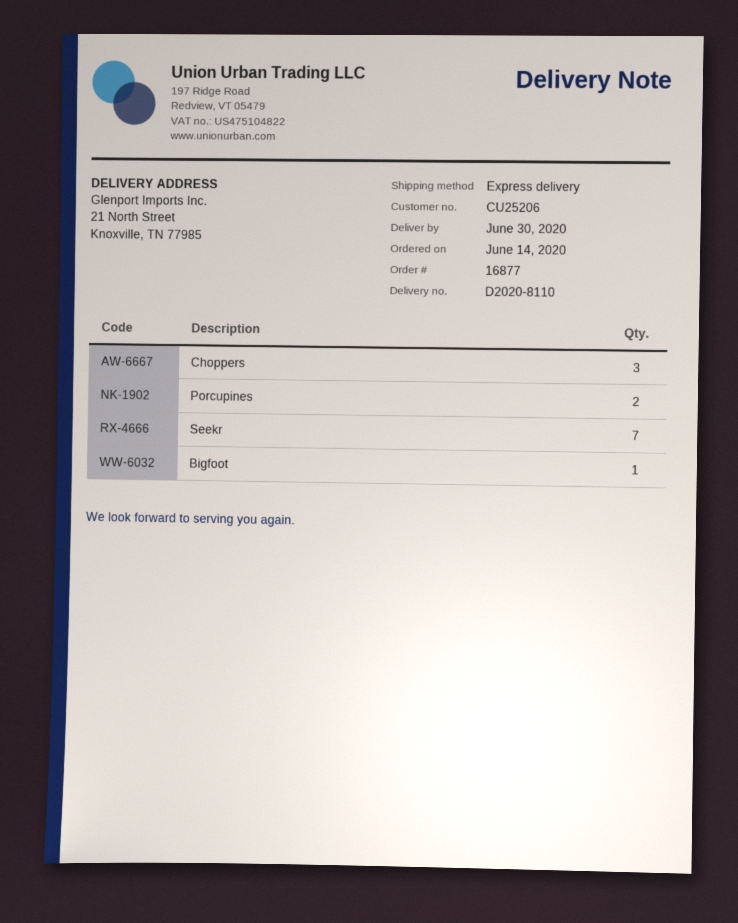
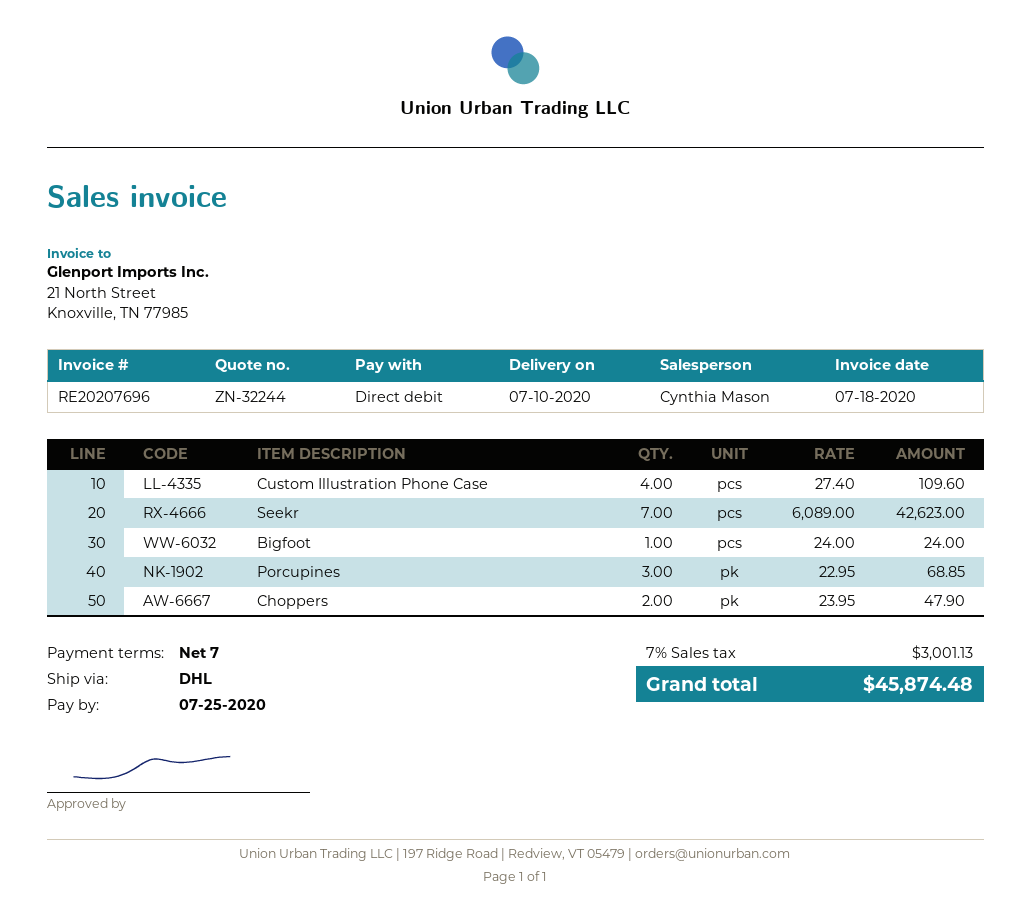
delivery date: 2020-06-30 -> 2020-07-10
shipping method: express -> DHL
Choppers: 3 -> 2
Porcupines: 2 -> 3
Custom Illustration Phone Case: none -> 4

